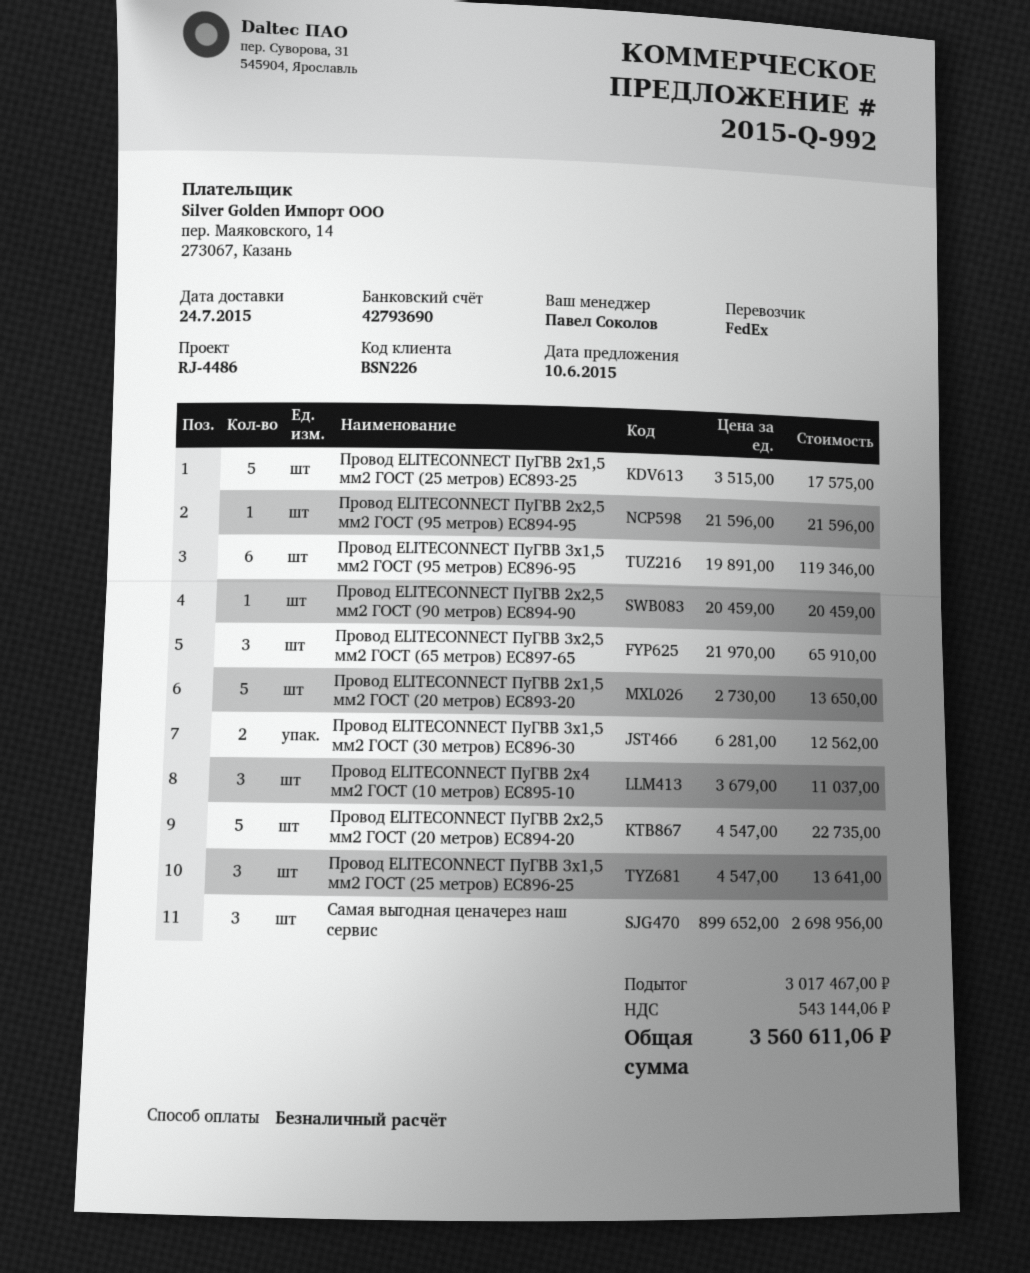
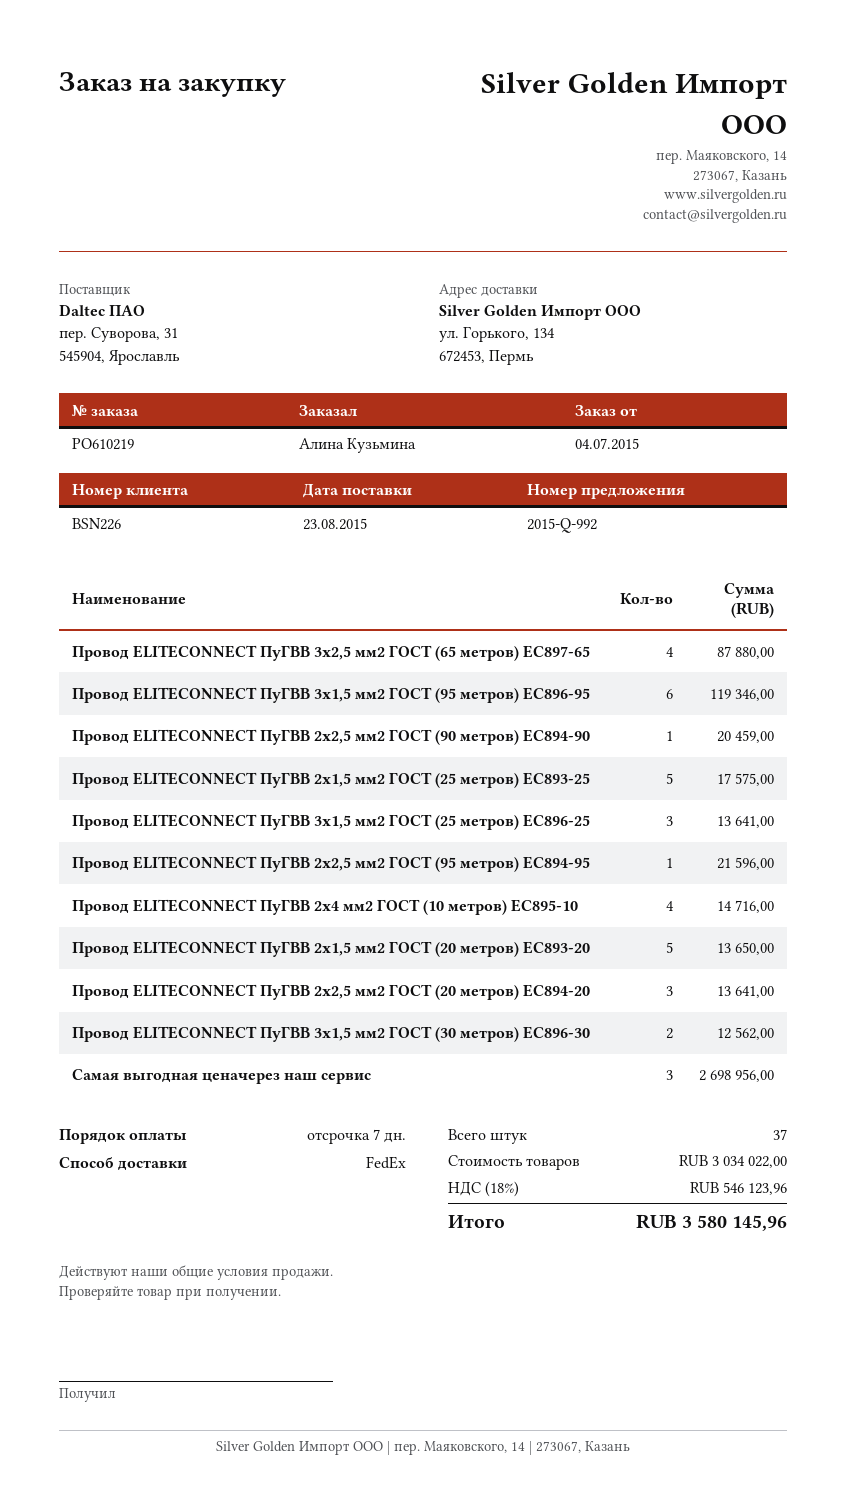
delivery date: 2015-07-24 -> 2015-08-23
Провод ELITECONNECT ПуГВВ 3х2,5 мм2 ГОСТ (65 метров) EC897-65: 3 for 65910.00 -> 4 for 87880.00
Провод ELITECONNECT ПуГВВ 2х4 мм2 ГОСТ (10 метров) EC895-10: 3 for 11037.00 -> 4 for 14716.00
Провод ELITECONNECT ПуГВВ 2х2,5 мм2 ГОСТ (20 метров) EC894-20: 5 for 22735.00 -> 3 for 13641.00
subtotal: 3017467.00 -> 3034022.00
tax: 543144.06 -> 546123.96
total: 3560611.06 -> 3580145.96

